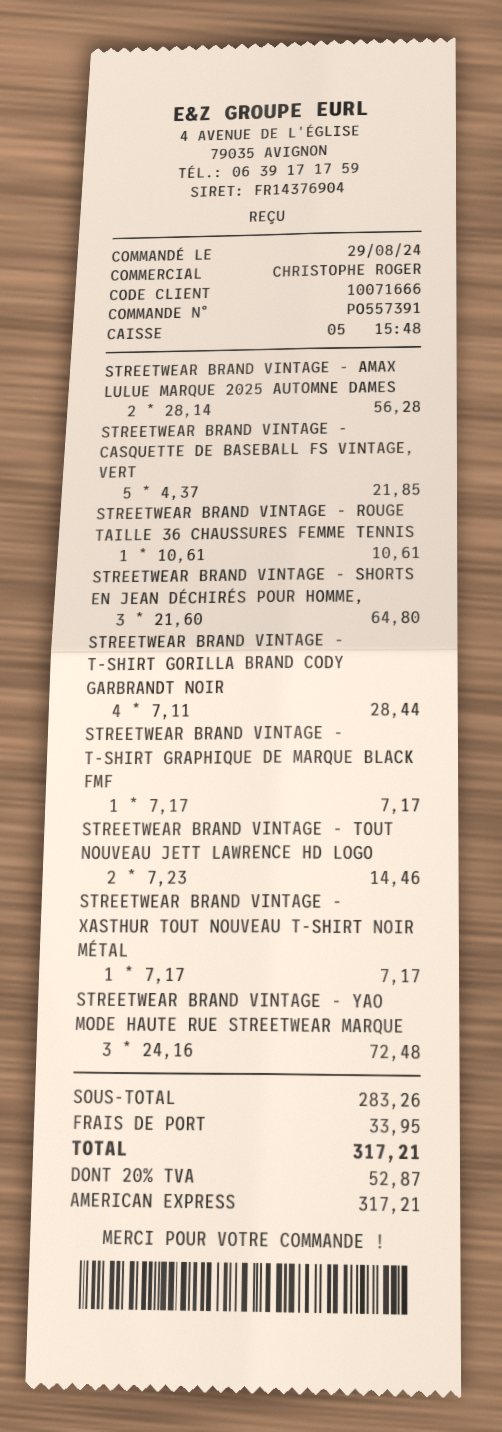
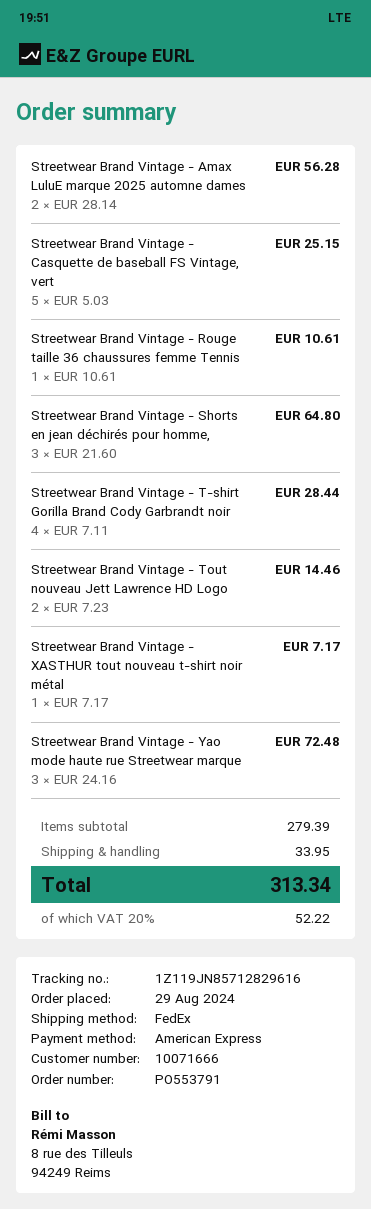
order number: PO557391 -> PO553791
STREETWEAR BRAND VINTAGE - CASQUETTE DE BASEBALL FS VINTAGE, VERT: 5 x 4.37 = 21.85 -> 5 x 5.03 = 25.15
STREETWEAR BRAND VINTAGE - T-SHIRT GRAPHIQUE DE MARQUE BLACK FMF: 1 x 7.17 = 7.17 -> none
subtotal: 283.26 -> 279.39
tax: 20% = 52.87 -> 20% = 52.22
total: 317.21 -> 313.34

